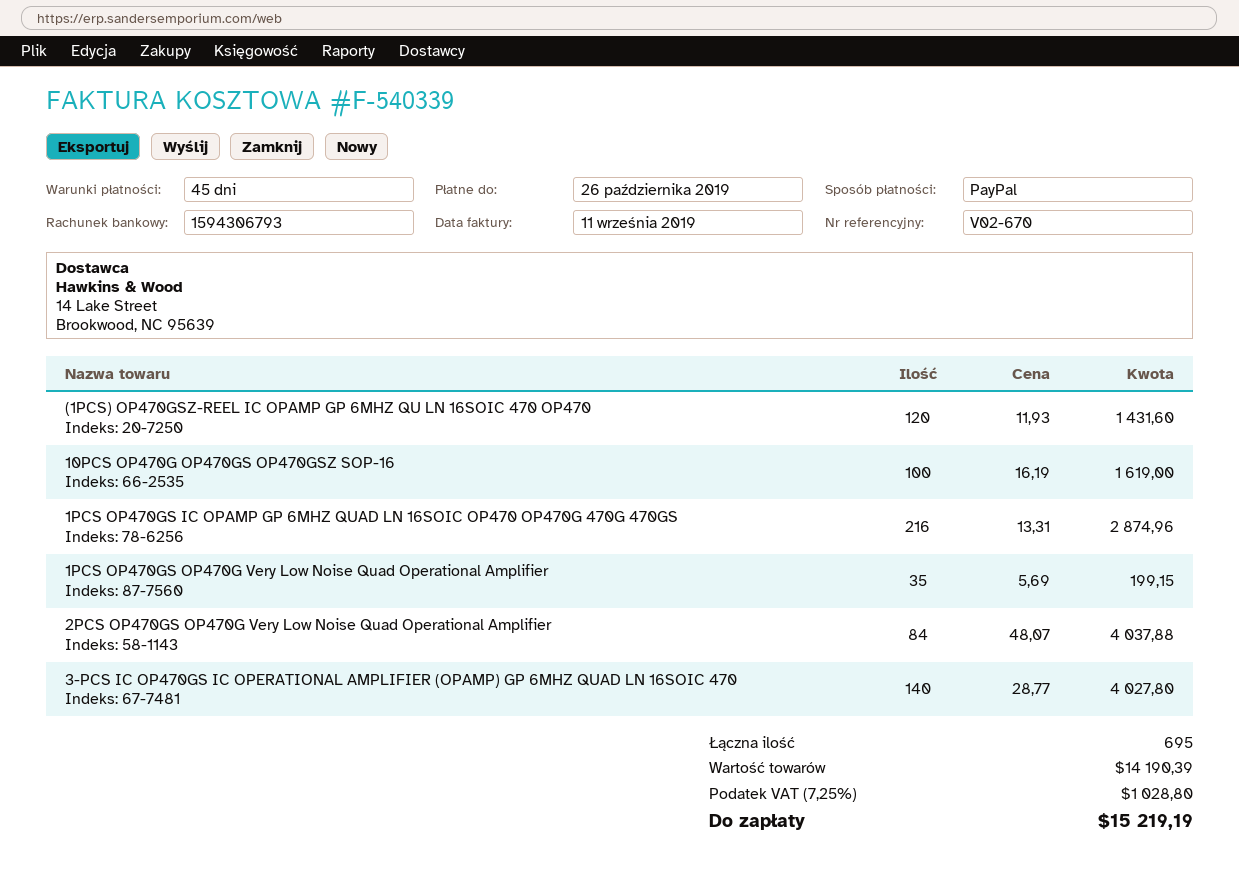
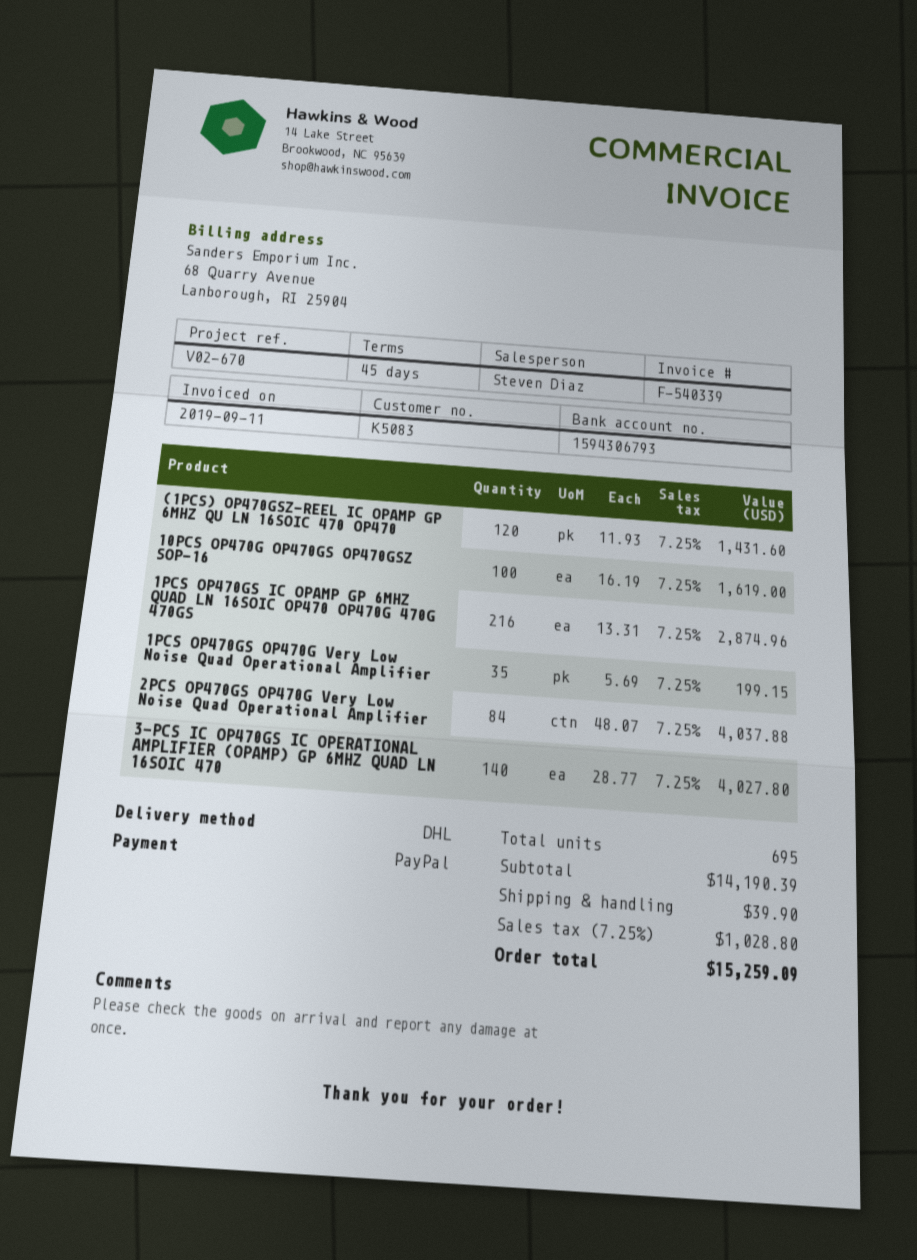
shipping: none -> 39.90
total: 15219.19 -> 15259.09

